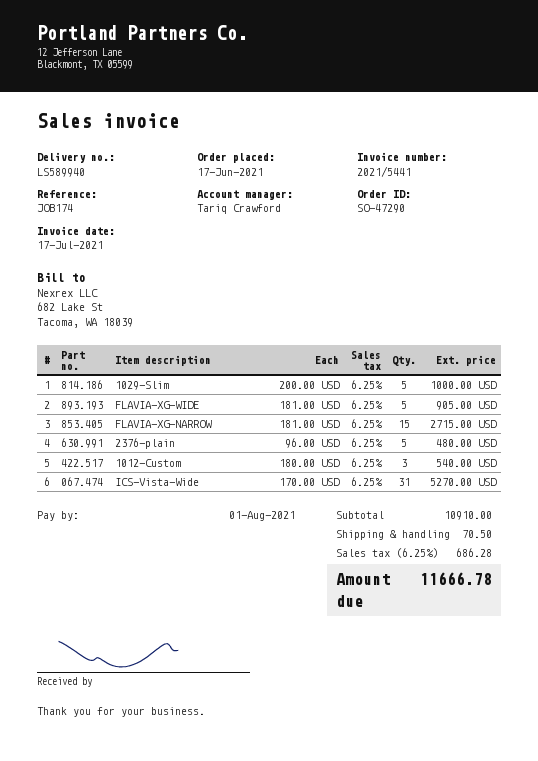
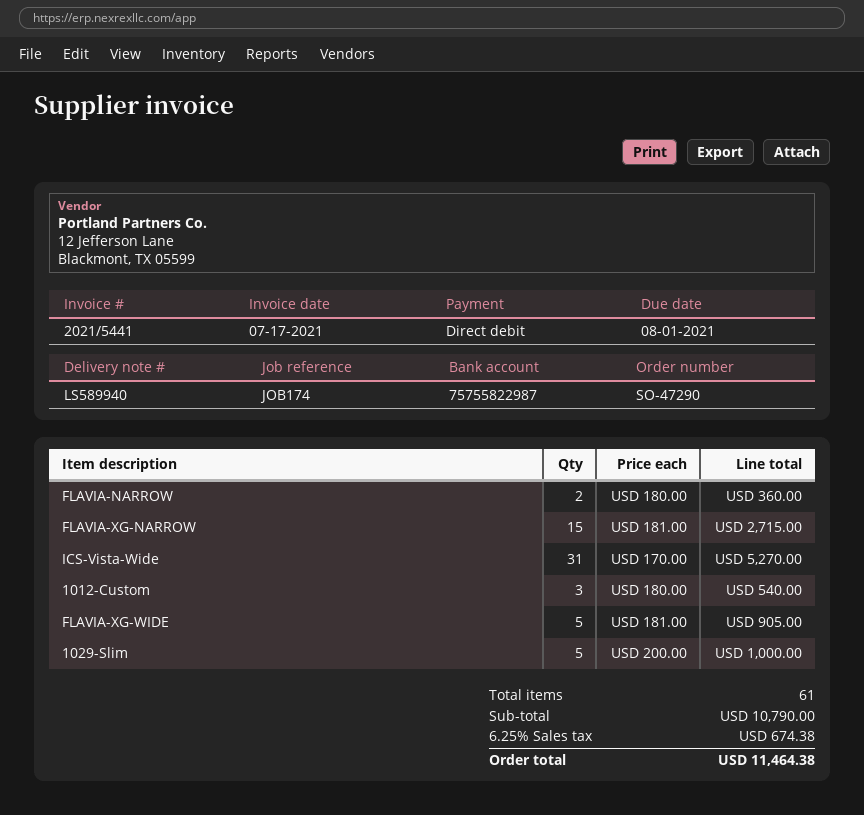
2376-plain: 5 x 96.00 = 480.00 -> none
FLAVIA-NARROW: none -> 2 x 180.00 = 360.00
subtotal: 10910.00 -> 10790.00
shipping: 70.50 -> none
tax: 6.25% = 686.28 -> 6.25% = 674.38
total: 11666.78 -> 11464.38

